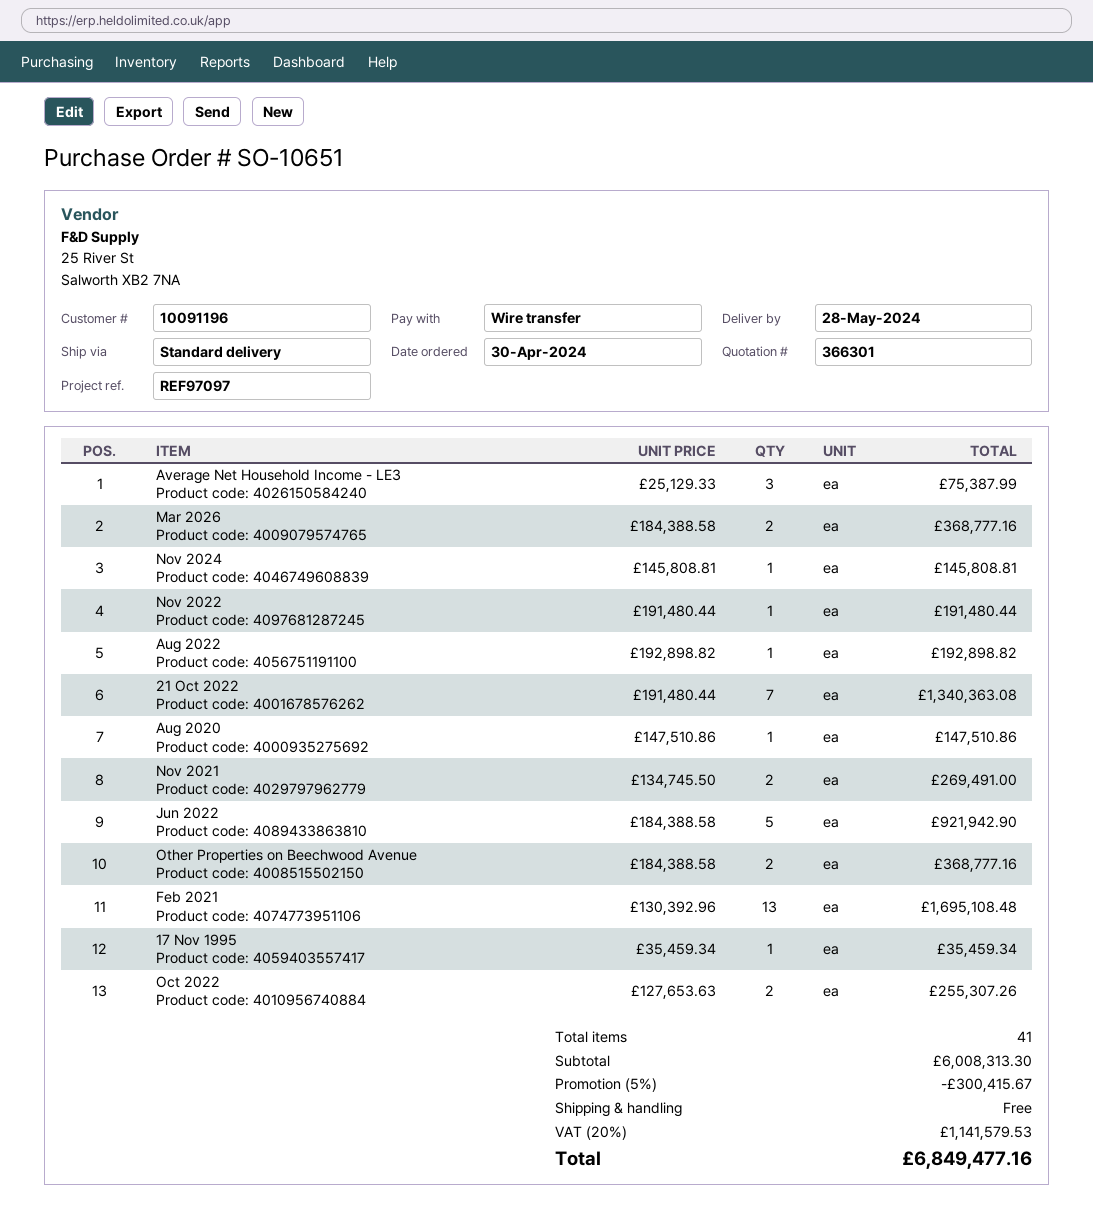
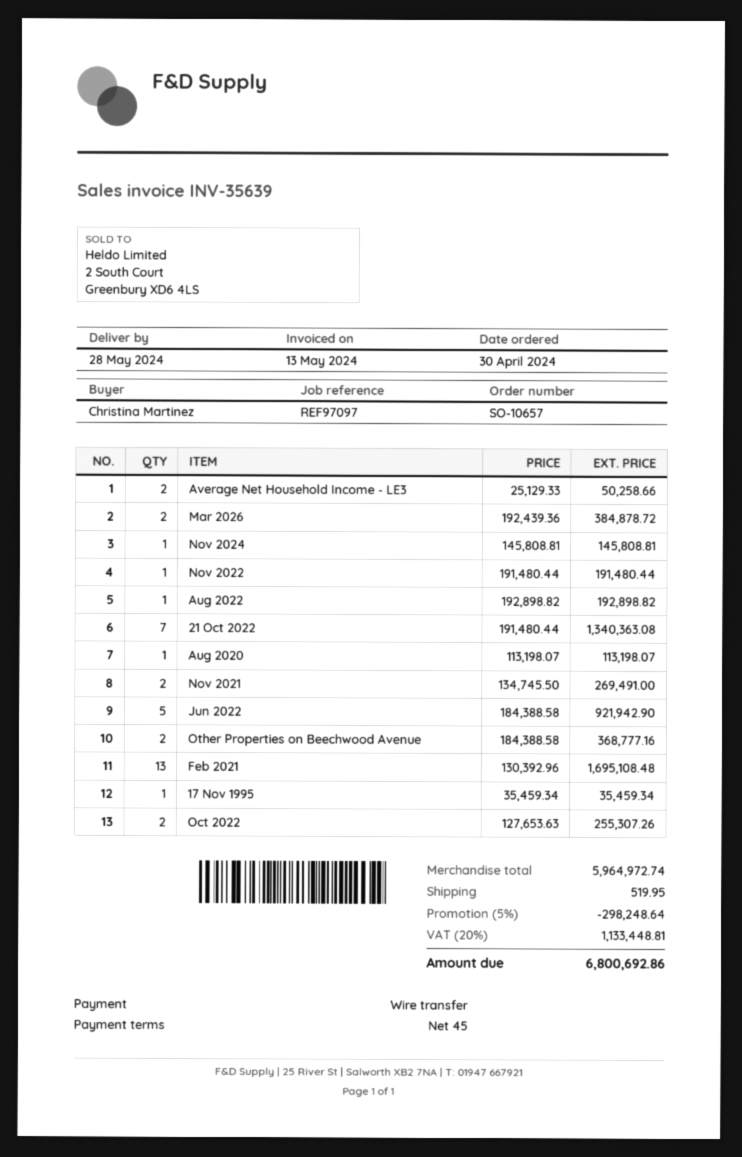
order number: SO-10651 -> SO-10657
Average Net Household Income - LE3: 3 x 25129.33 = 75387.99 -> 2 x 25129.33 = 50258.66
Mar 2026: 2 x 184388.58 = 368777.16 -> 2 x 192439.36 = 384878.72
Aug 2020: 1 x 147510.86 = 147510.86 -> 1 x 113198.07 = 113198.07
subtotal: 6008313.30 -> 5964972.74
discount: 5% = 300415.67 -> 5% = 298248.64
shipping: 0.00 -> 519.95
tax: 20% = 1141579.53 -> 20% = 1133448.81
total: 6849477.16 -> 6800692.86

